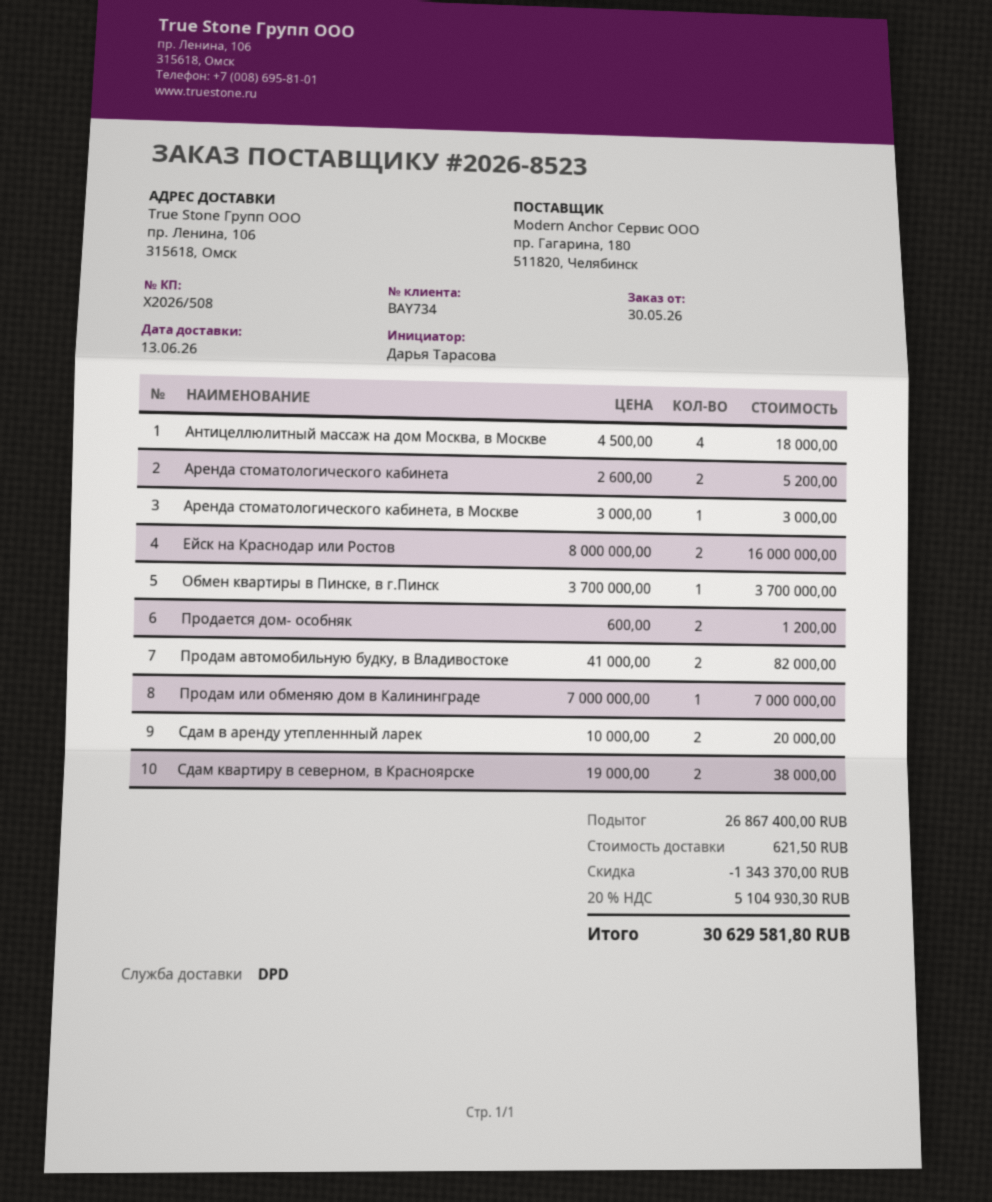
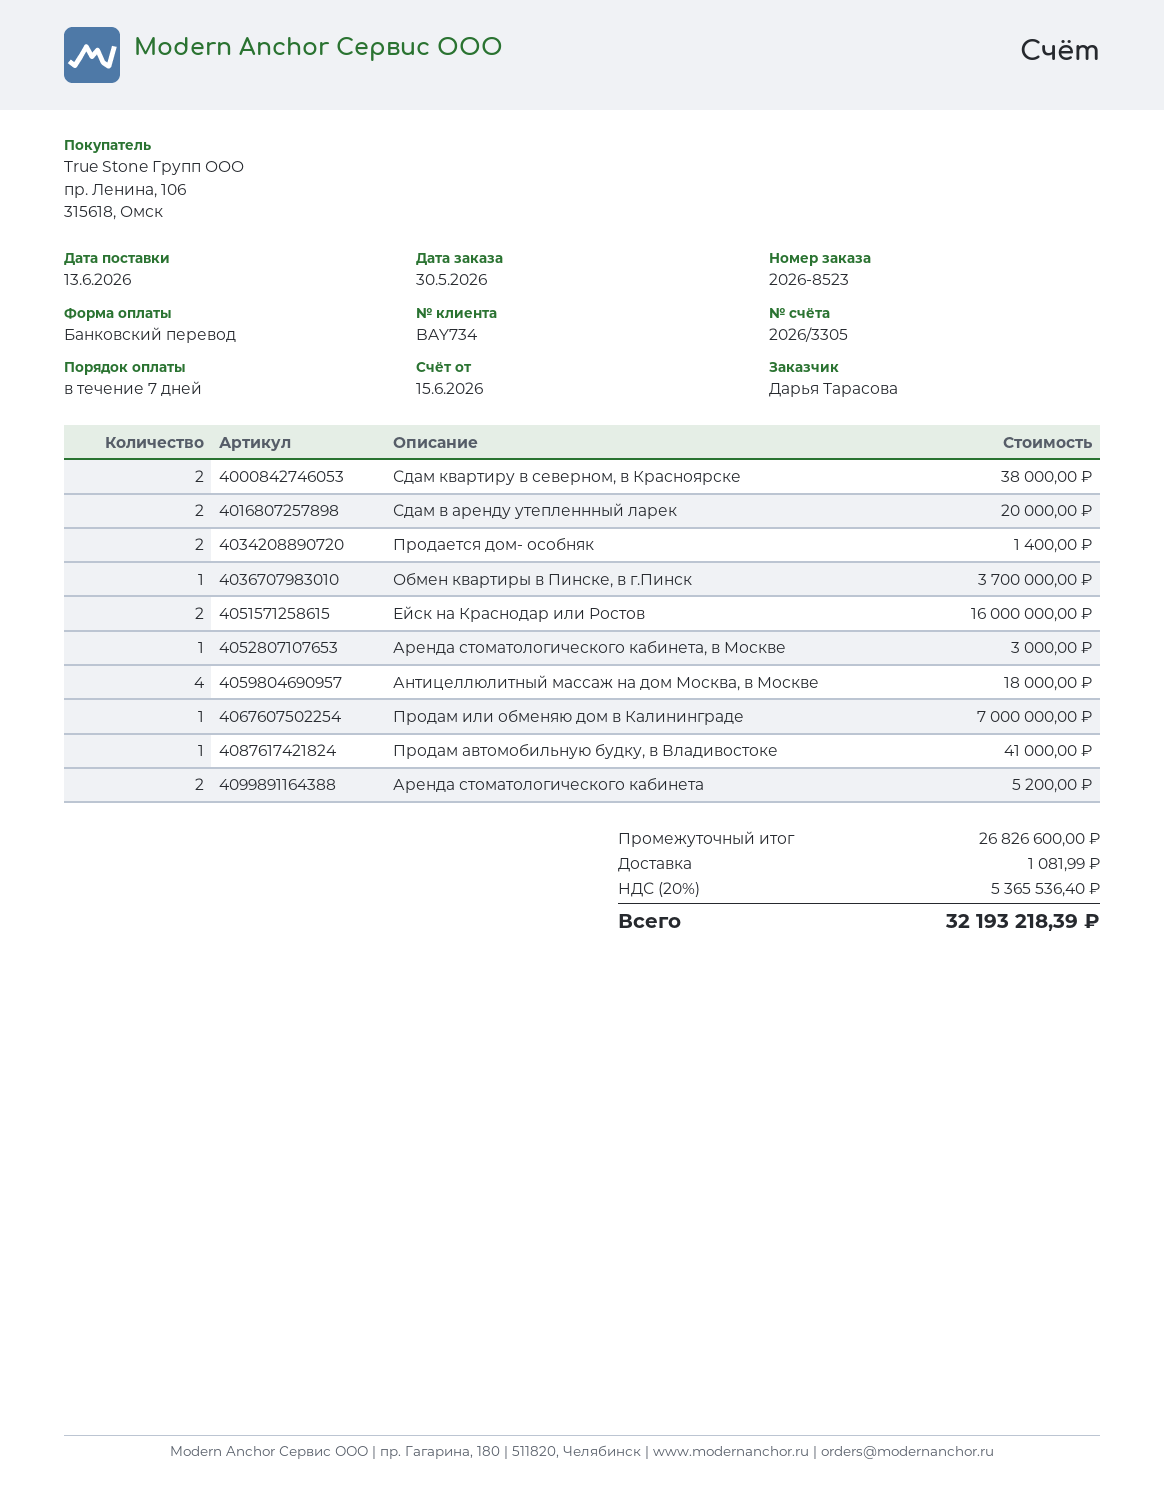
Продается дом- особняк: 2 for 1200.00 -> 2 for 1400.00
Продам автомобильную будку, в Владивостоке: 2 for 82000.00 -> 1 for 41000.00
subtotal: 26867400.00 -> 26826600.00
discount: 1343370.00 -> none
shipping: 621.50 -> 1081.99
tax: 20% = 5104930.30 -> 20% = 5365536.40
total: 30629581.80 -> 32193218.39

